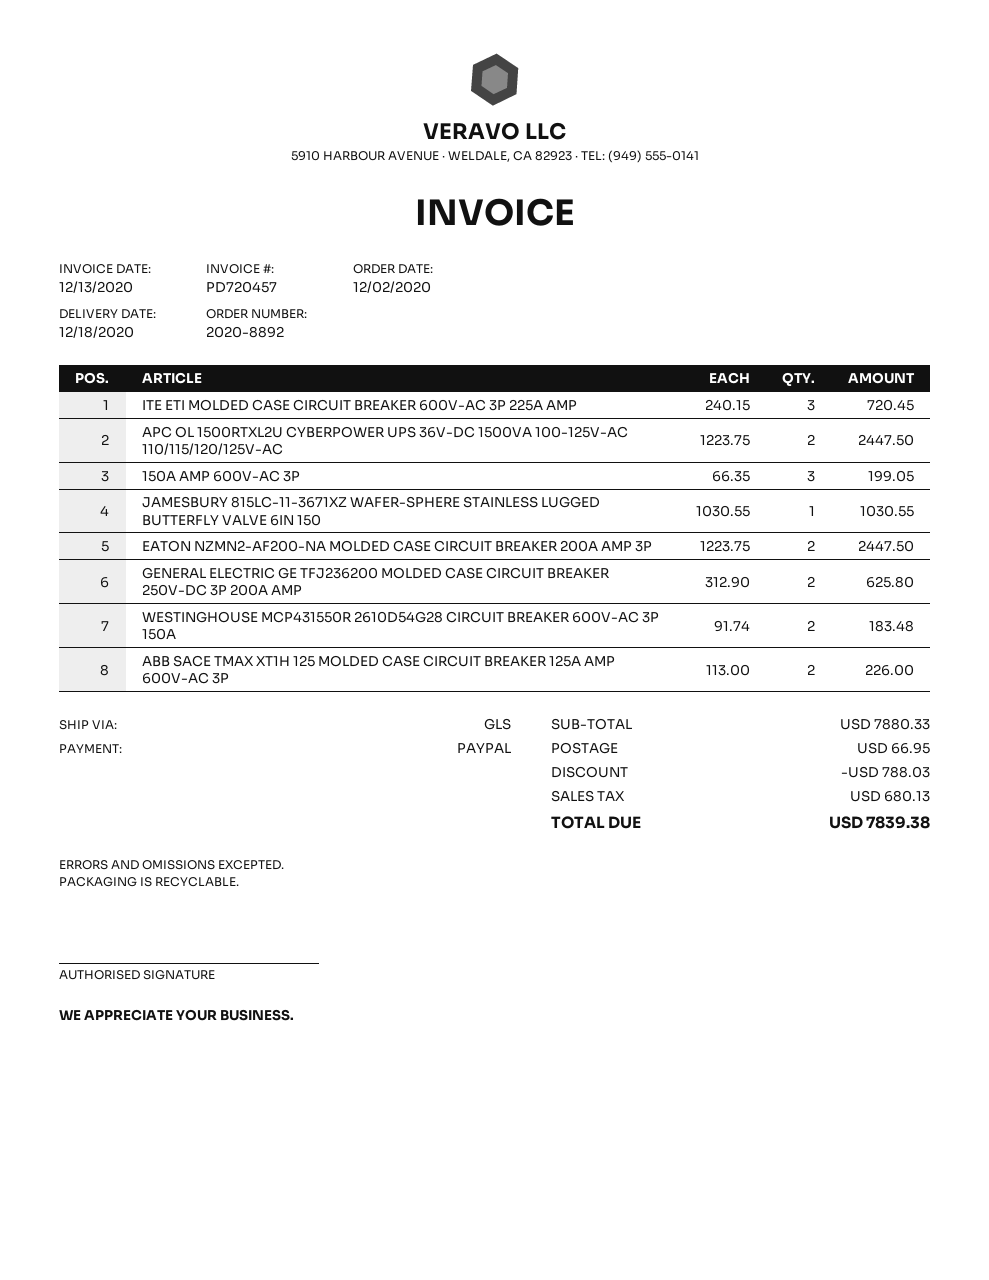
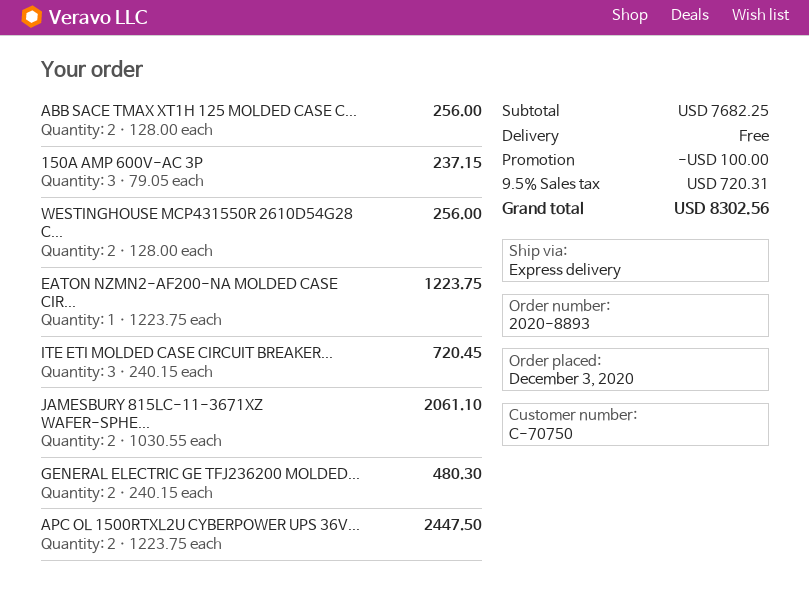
order number: 2020-8892 -> 2020-8893
order date: 2020-12-02 -> 2020-12-03
shipping method: GLS -> express
150A AMP 600V-AC 3P: 3 x 66.35 = 199.05 -> 3 x 79.05 = 237.15
JAMESBURY 815LC-11-3671XZ WAFER-SPHERE STAINLESS LUGGED BUTTERFLY VALVE 6IN 150: 1 x 1030.55 = 1030.55 -> 2 x 1030.55 = 2061.10
EATON NZMN2-AF200-NA MOLDED CASE CIRCUIT BREAKER 200A AMP 3P: 2 x 1223.75 = 2447.50 -> 1 x 1223.75 = 1223.75
GENERAL ELECTRIC GE TFJ236200 MOLDED CASE CIRCUIT BREAKER 250V-DC 3P 200A AMP: 2 x 312.90 = 625.80 -> 2 x 240.15 = 480.30
WESTINGHOUSE MCP431550R 2610D54G28 CIRCUIT BREAKER 600V-AC 3P 150A: 2 x 91.74 = 183.48 -> 2 x 128.00 = 256.00
ABB SACE TMAX XT1H 125 MOLDED CASE CIRCUIT BREAKER 125A AMP 600V-AC 3P: 2 x 113.00 = 226.00 -> 2 x 128.00 = 256.00
subtotal: 7880.33 -> 7682.25
discount: 788.03 -> 100.00
shipping: 66.95 -> 0.00
tax: 680.13 -> 720.31
total: 7839.38 -> 8302.56

